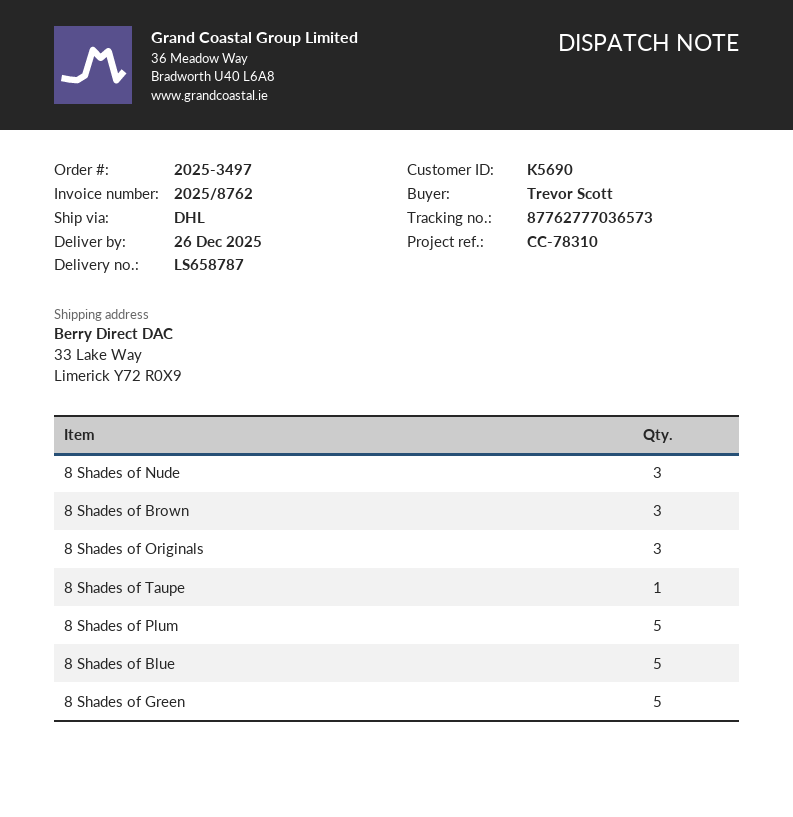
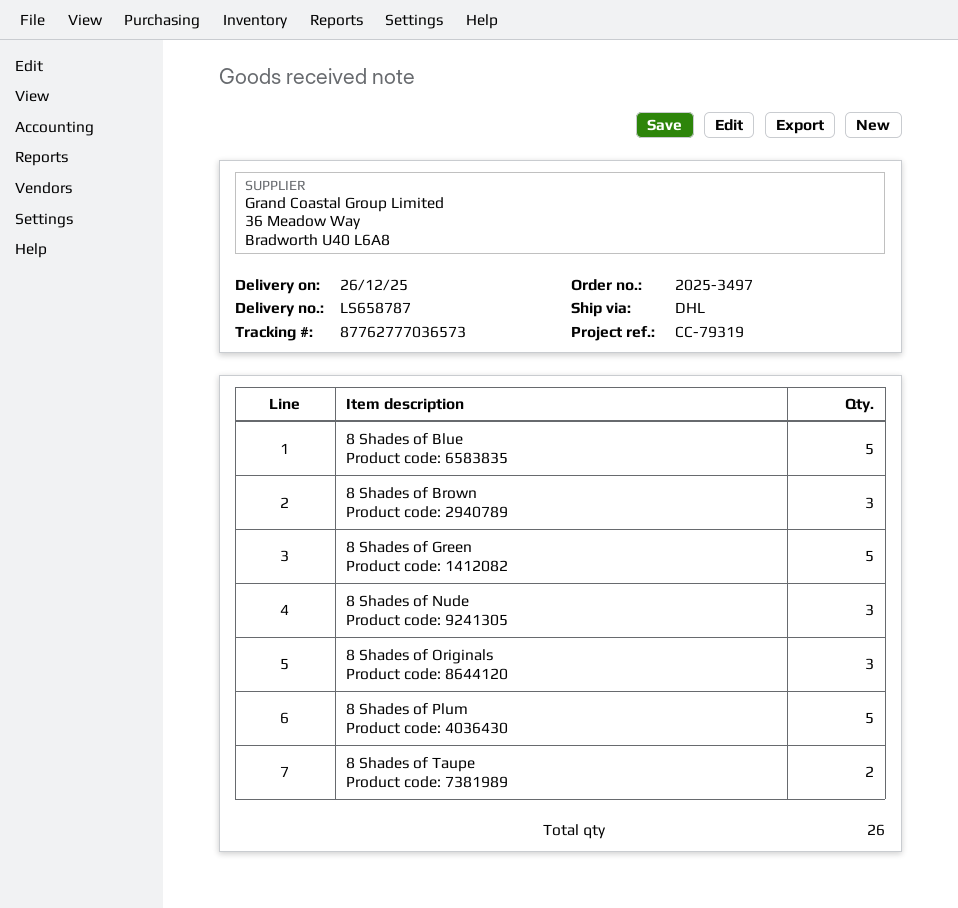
reference: CC-78310 -> CC-79319
8 Shades of Taupe: 1 -> 2

